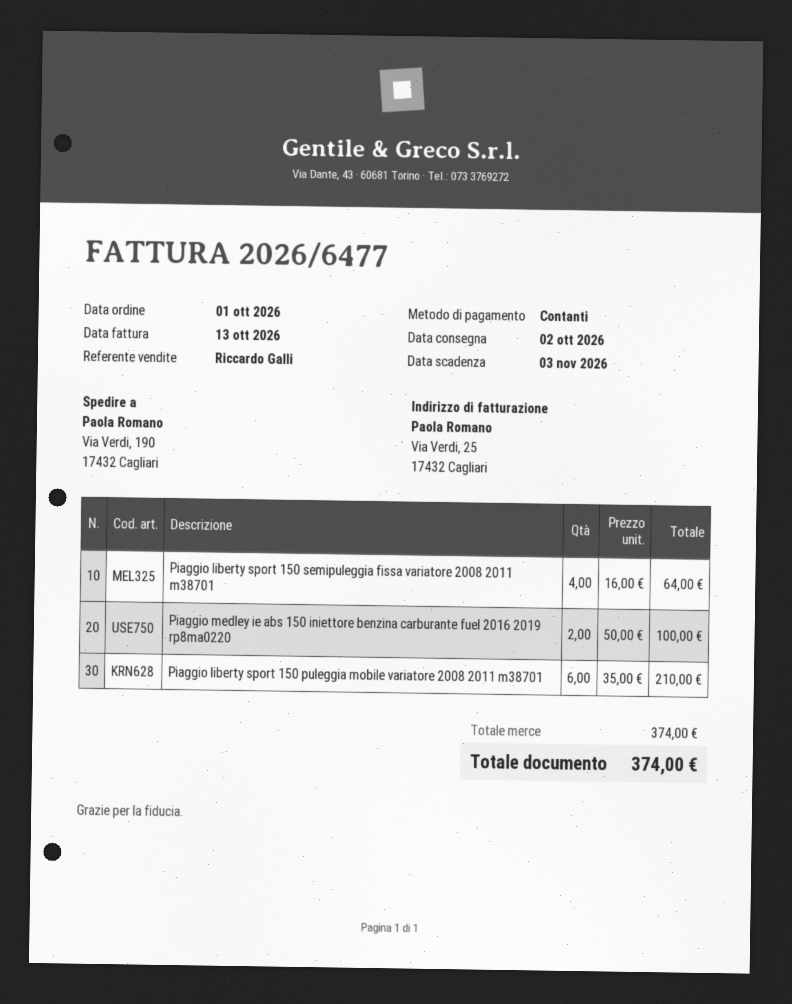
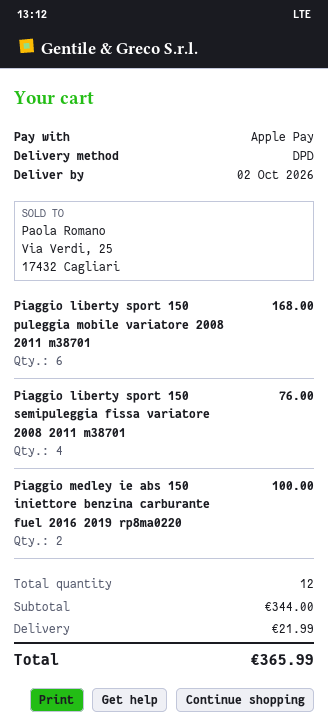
payment method: cash -> Apple Pay
Piaggio liberty sport 150 semipuleggia fissa variatore 2008 2011 m38701: 4 for 64.00 -> 4 for 76.00
Piaggio liberty sport 150 puleggia mobile variatore 2008 2011 m38701: 6 for 210.00 -> 6 for 168.00
subtotal: 374.00 -> 344.00
shipping: none -> 21.99
total: 374.00 -> 365.99

